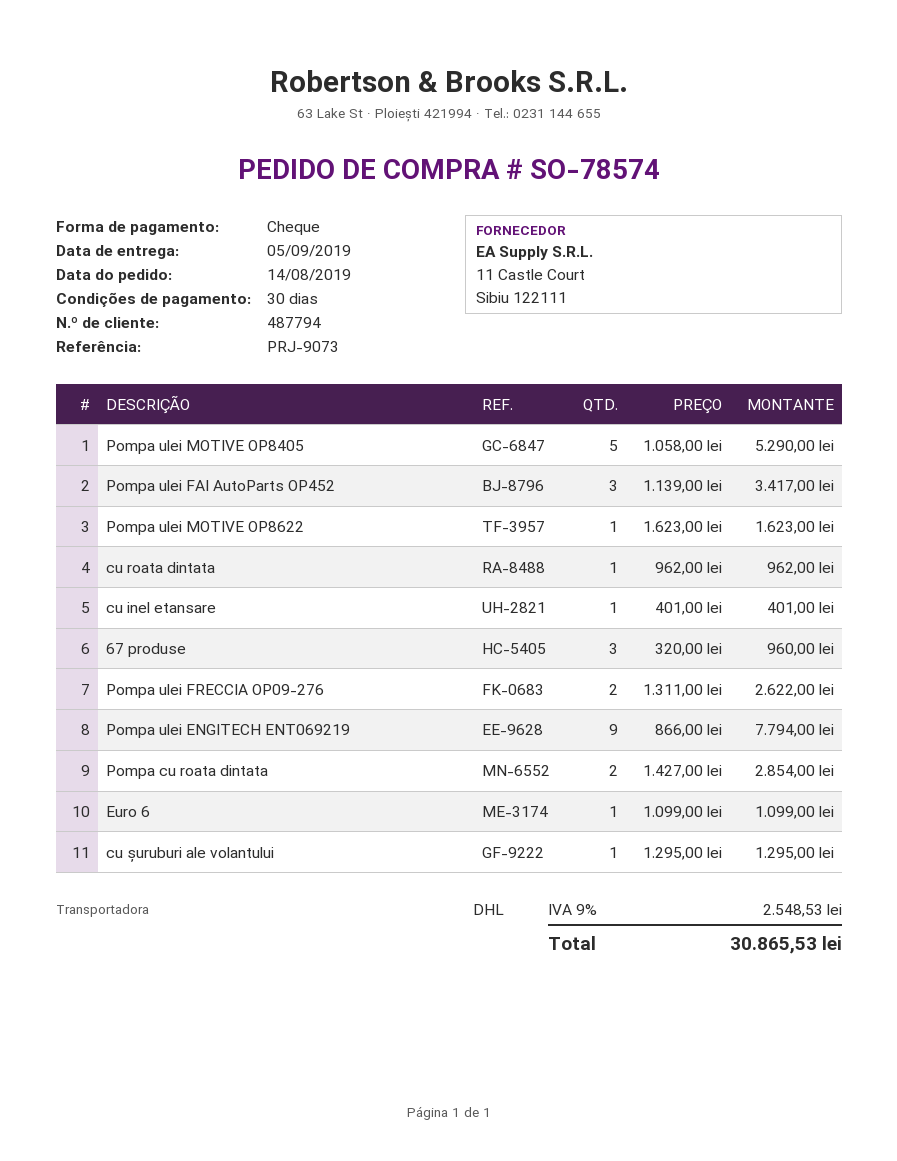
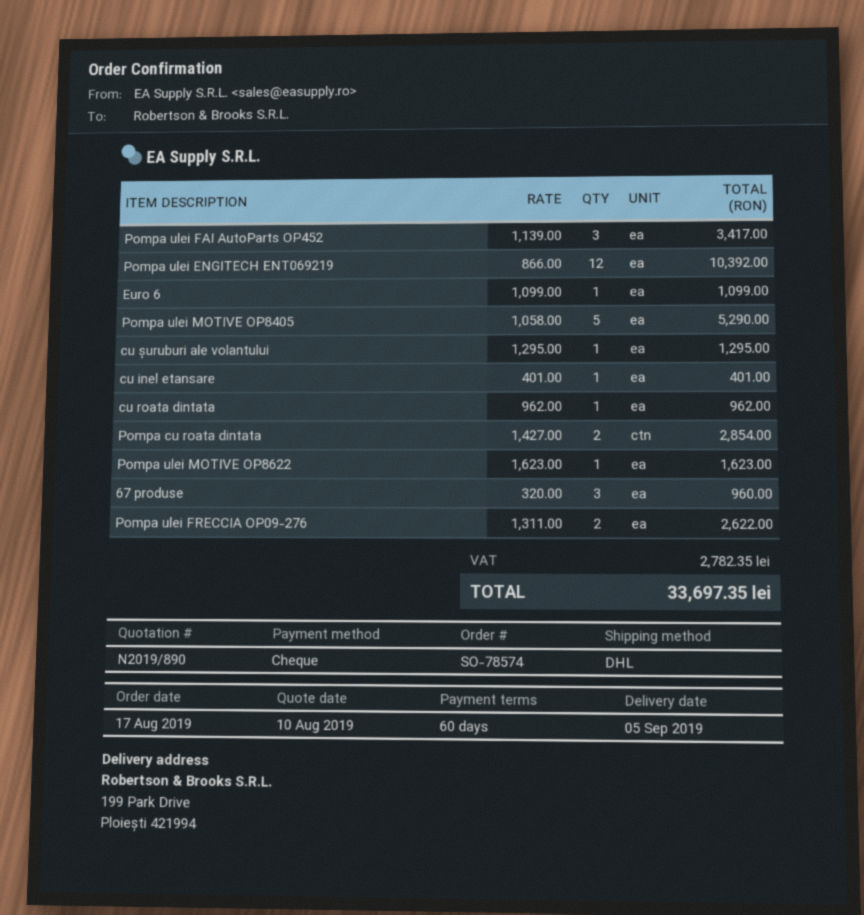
order date: 2019-08-14 -> 2019-08-17
payment terms: 30 days -> 60 days
Pompa ulei ENGITECH ENT069219: 9 x 866.00 = 7794.00 -> 12 x 866.00 = 10392.00
tax: 2548.53 -> 2782.35
total: 30865.53 -> 33697.35

